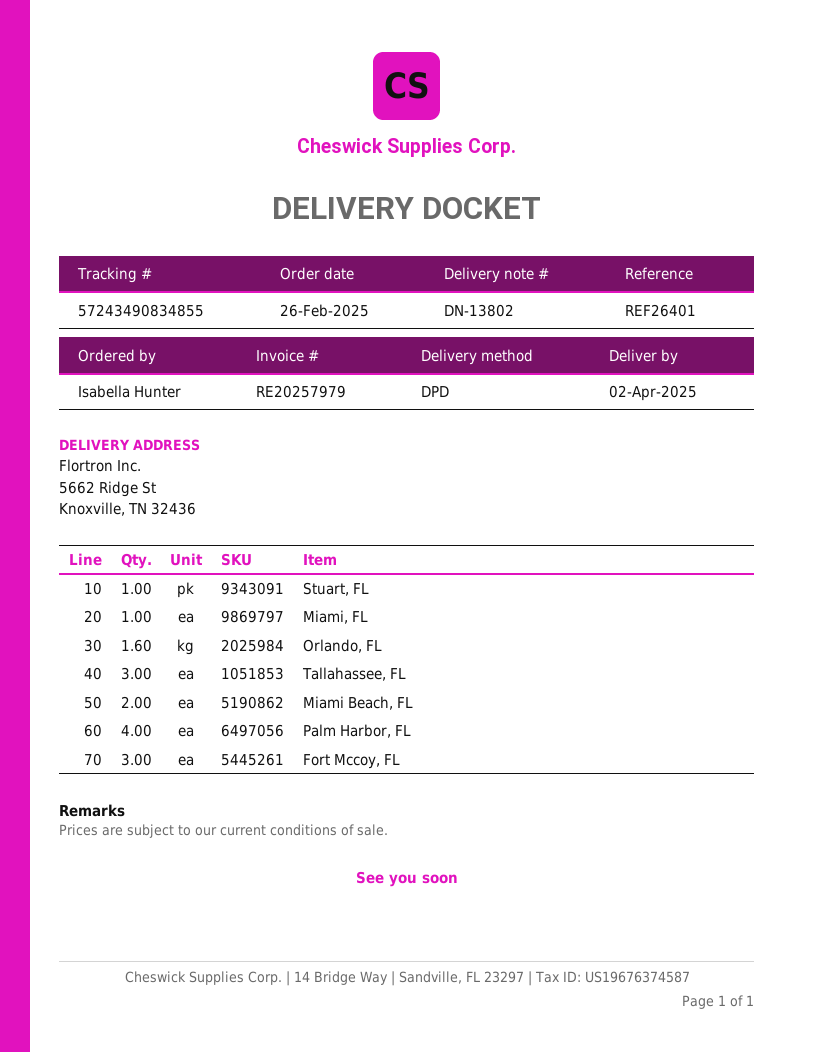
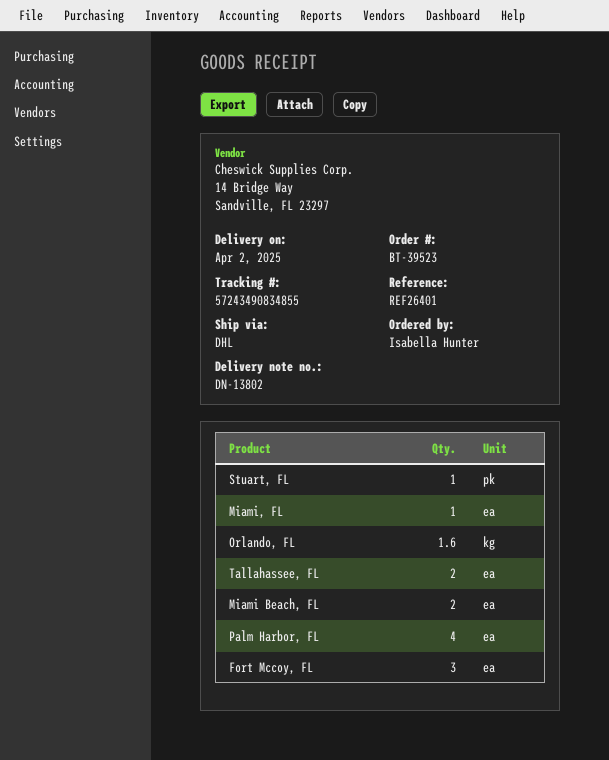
shipping method: DPD -> DHL
Tallahassee, FL: 3 -> 2

